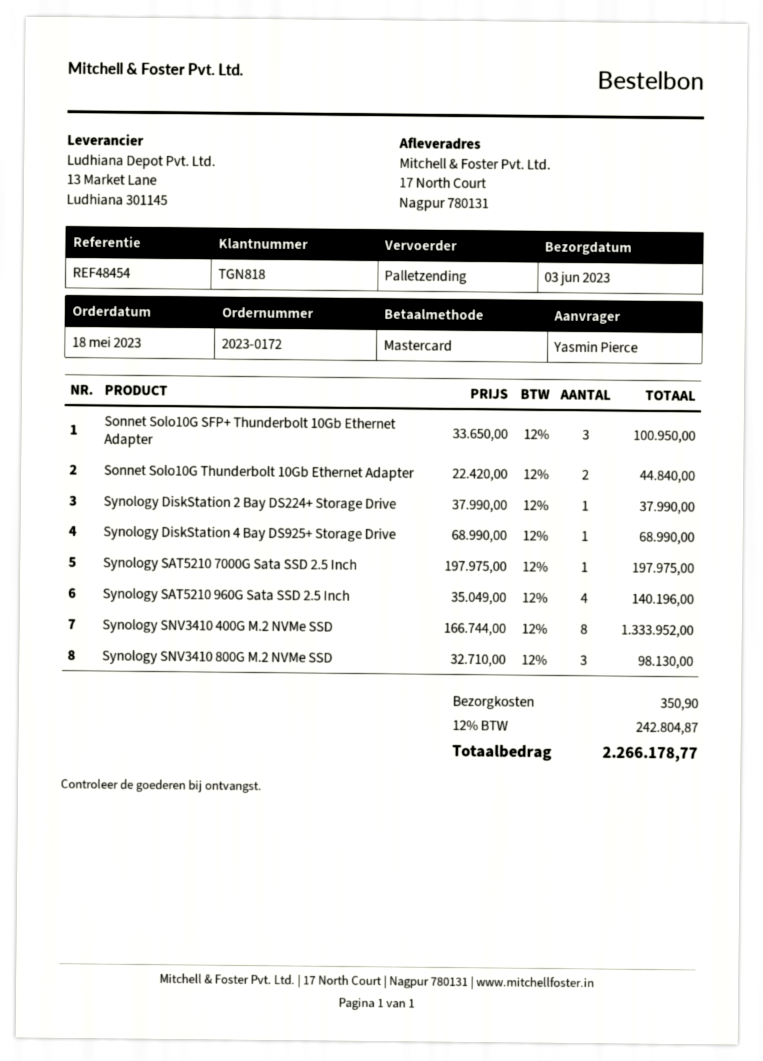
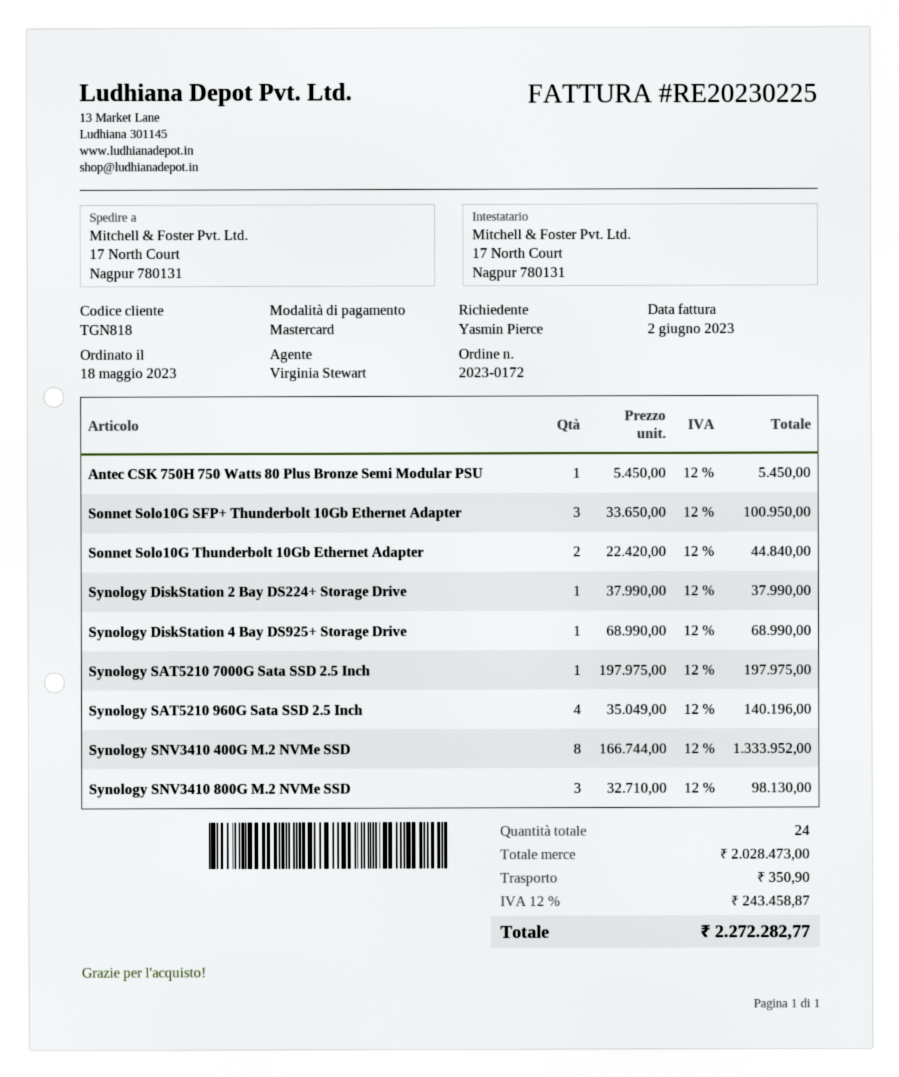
Antec CSK 750H 750 Watts 80 Plus Bronze Semi Modular PSU: none -> 1 x 5450.00 = 5450.00
tax: 12% = 242804.87 -> 12% = 243458.87
total: 2266178.77 -> 2272282.77

